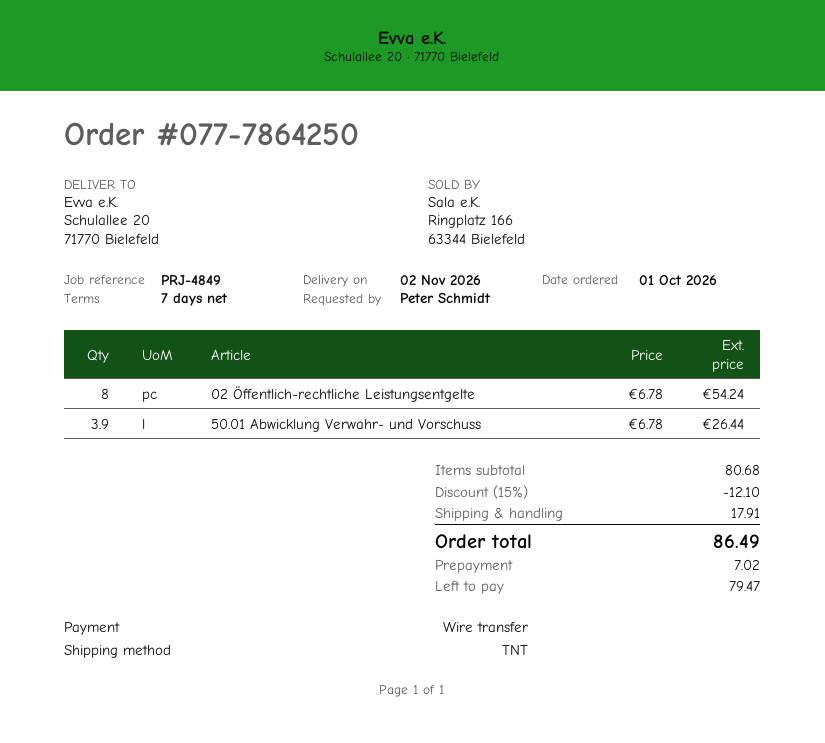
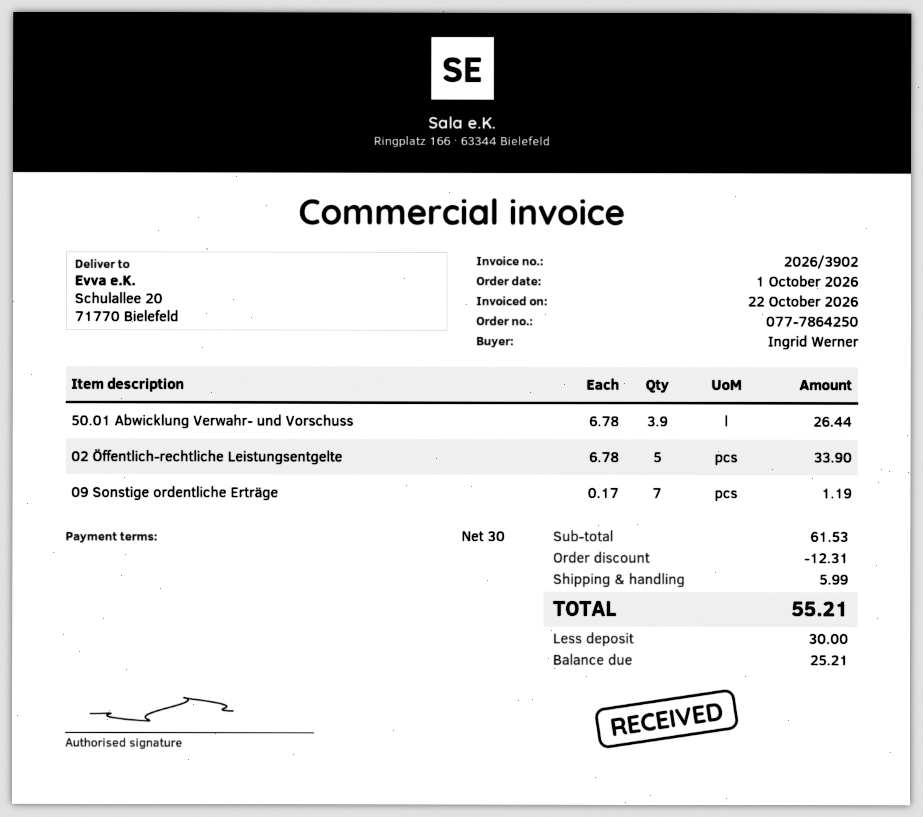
payment terms: 7 days -> 30 days
ordered by: Peter Schmidt -> Ingrid Werner
02 Öffentlich-rechtliche Leistungsentgelte: 8 x 6.78 = 54.24 -> 5 x 6.78 = 33.90
09 Sonstige ordentliche Erträge: none -> 7 x 0.17 = 1.19
subtotal: 80.68 -> 61.53
discount: 12.10 -> 12.31
shipping: 17.91 -> 5.99
total: 86.49 -> 55.21
deposit: 7.02 -> 30.00
balance: 79.47 -> 25.21

